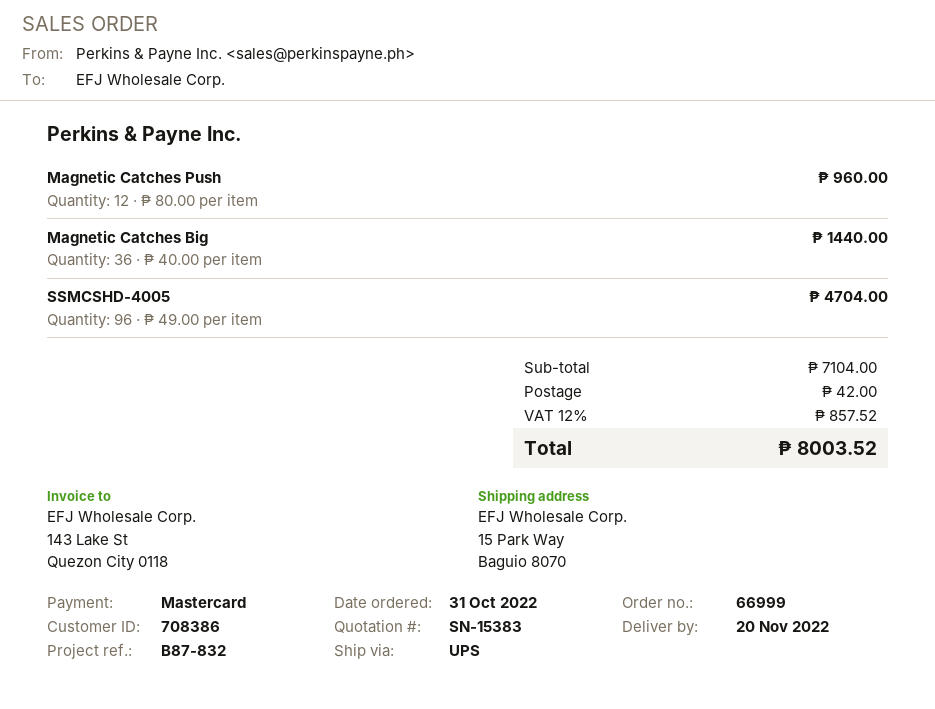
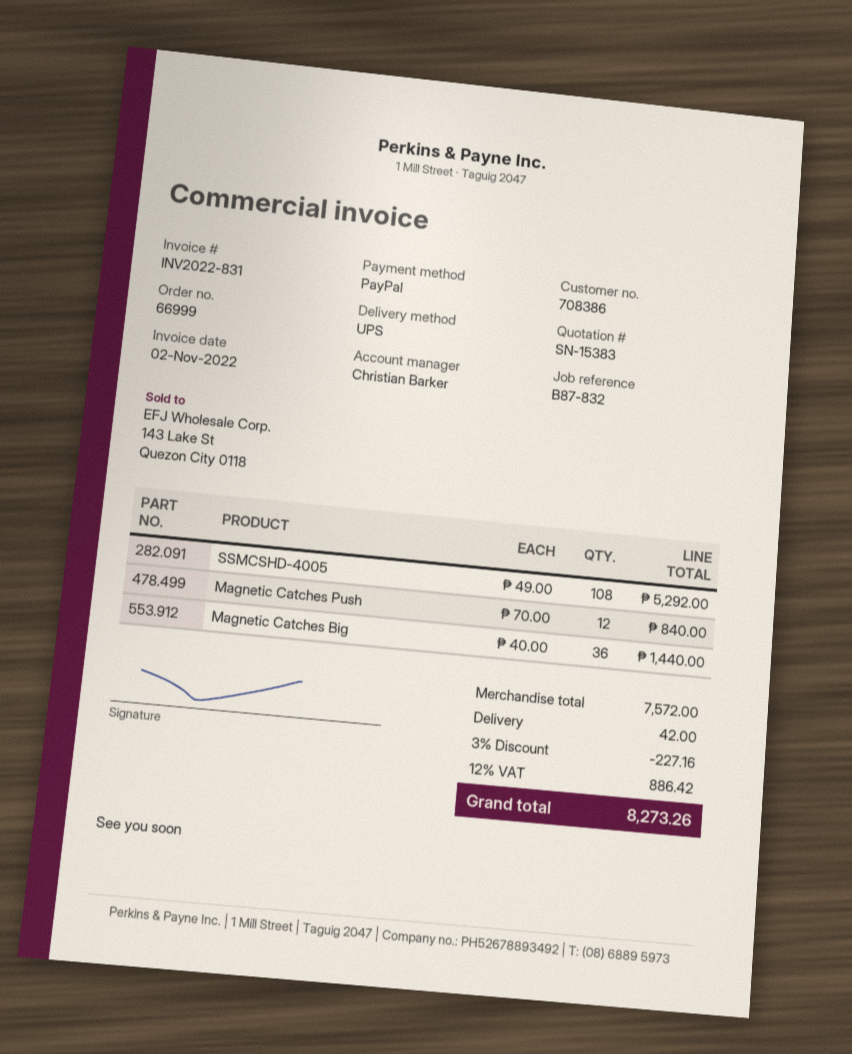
payment method: Mastercard -> PayPal
Magnetic Catches Push: 12 x 80.00 = 960.00 -> 12 x 70.00 = 840.00
SSMCSHD-4005: 96 x 49.00 = 4704.00 -> 108 x 49.00 = 5292.00
subtotal: 7104.00 -> 7572.00
discount: none -> 3% = 227.16
tax: 12% = 857.52 -> 12% = 886.42
total: 8003.52 -> 8273.26

